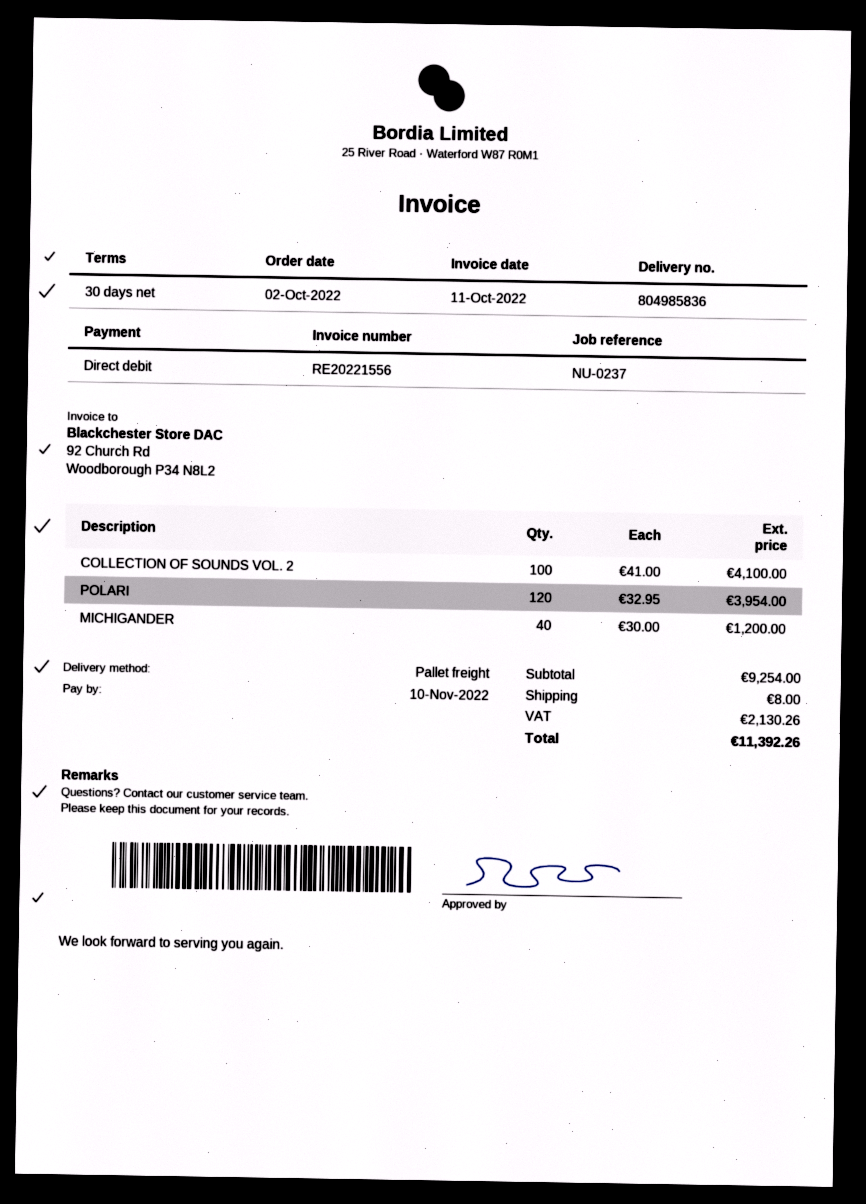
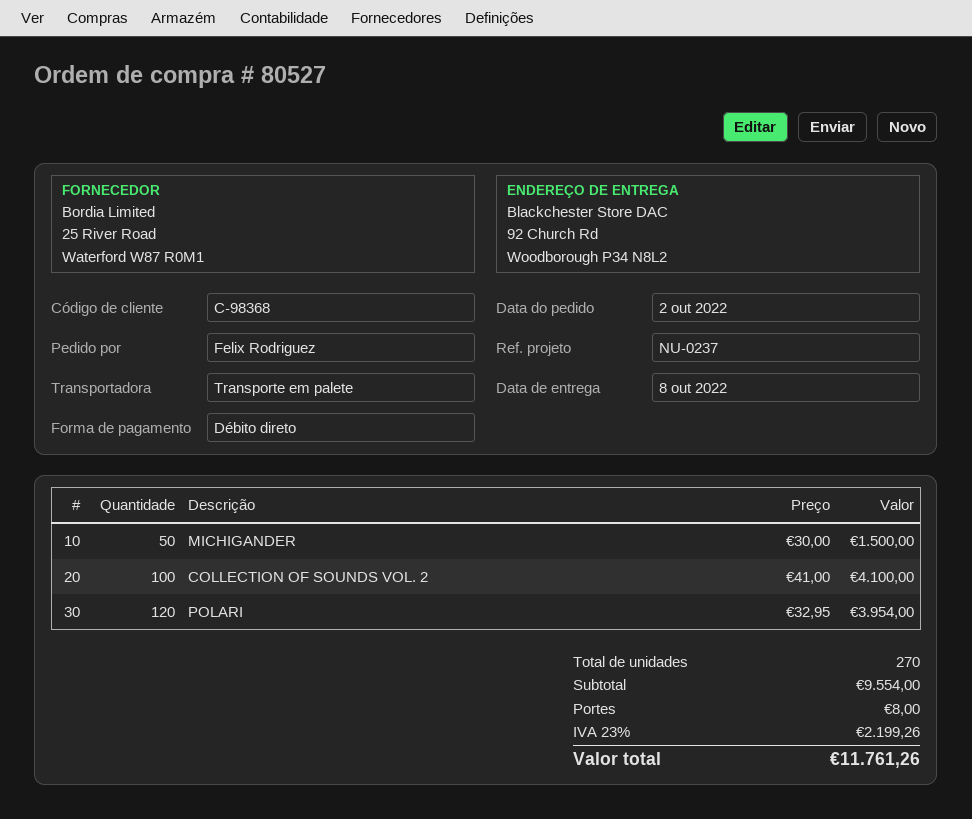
MICHIGANDER: 40 x 30.00 = 1200.00 -> 50 x 30.00 = 1500.00
subtotal: 9254.00 -> 9554.00
tax: 2130.26 -> 2199.26
total: 11392.26 -> 11761.26

